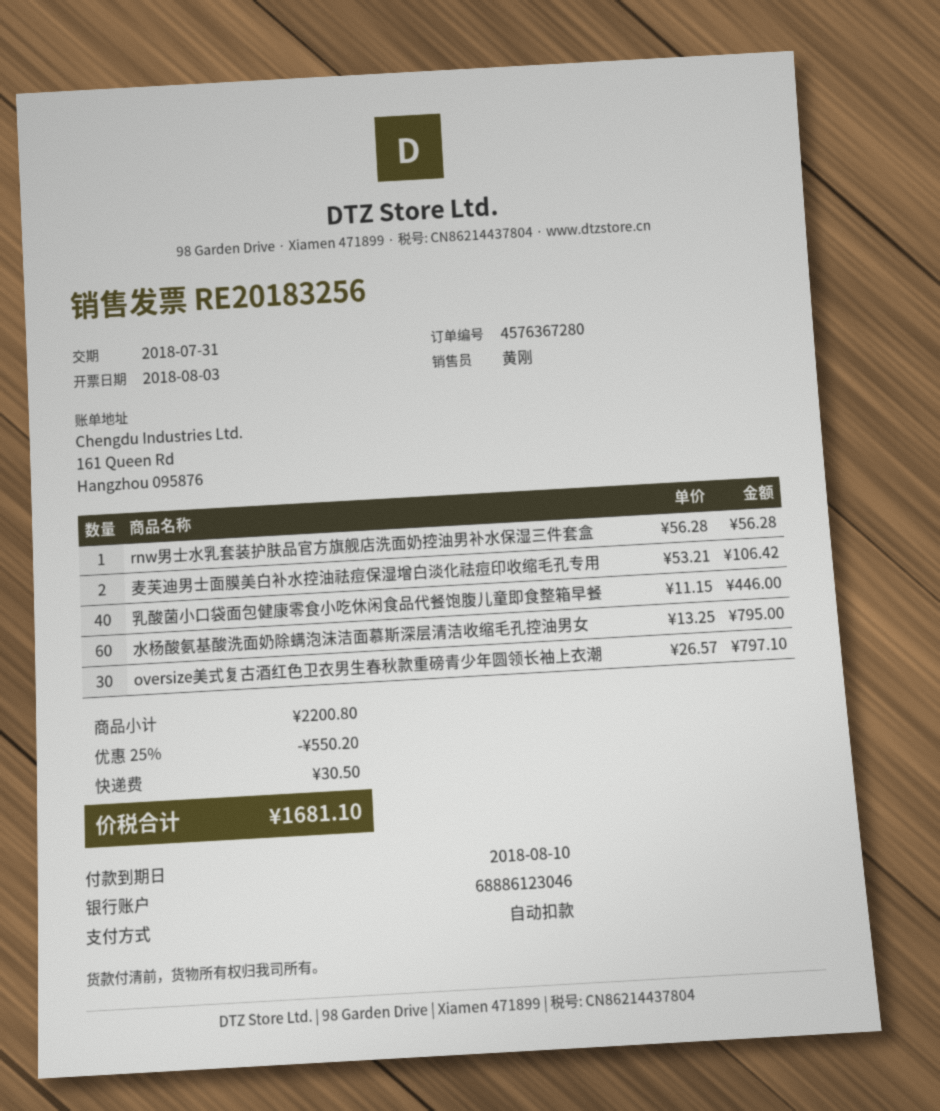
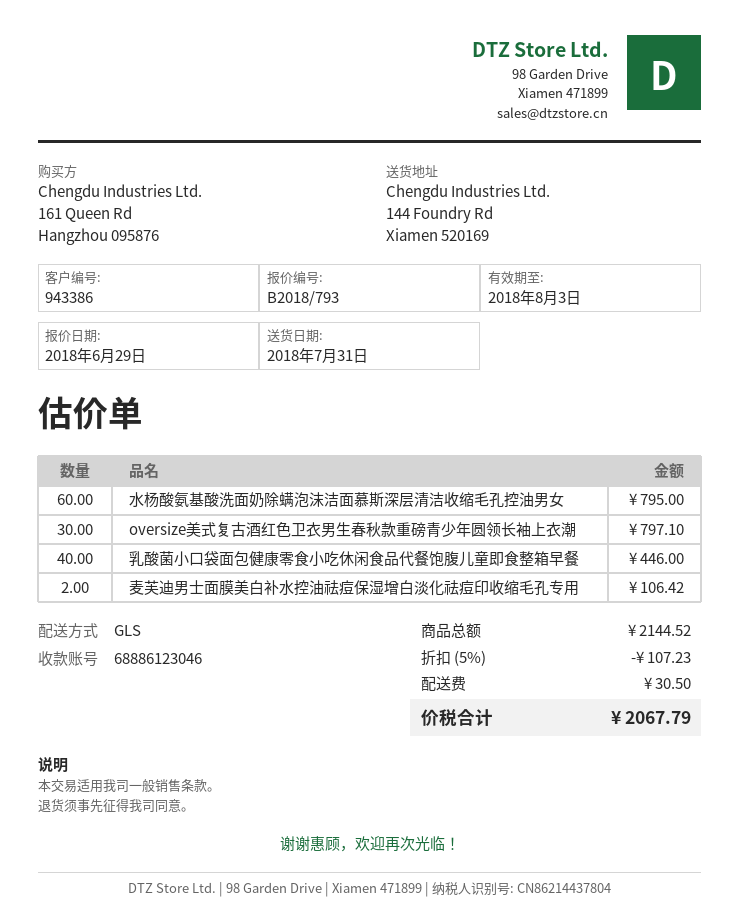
rnw男士水乳套装护肤品官方旗舰店洗面奶控油男补水保湿三件套盒: 1 for 56.28 -> none
subtotal: 2200.80 -> 2144.52
discount: 25% = 550.20 -> 5% = 107.23
total: 1681.10 -> 2067.79

